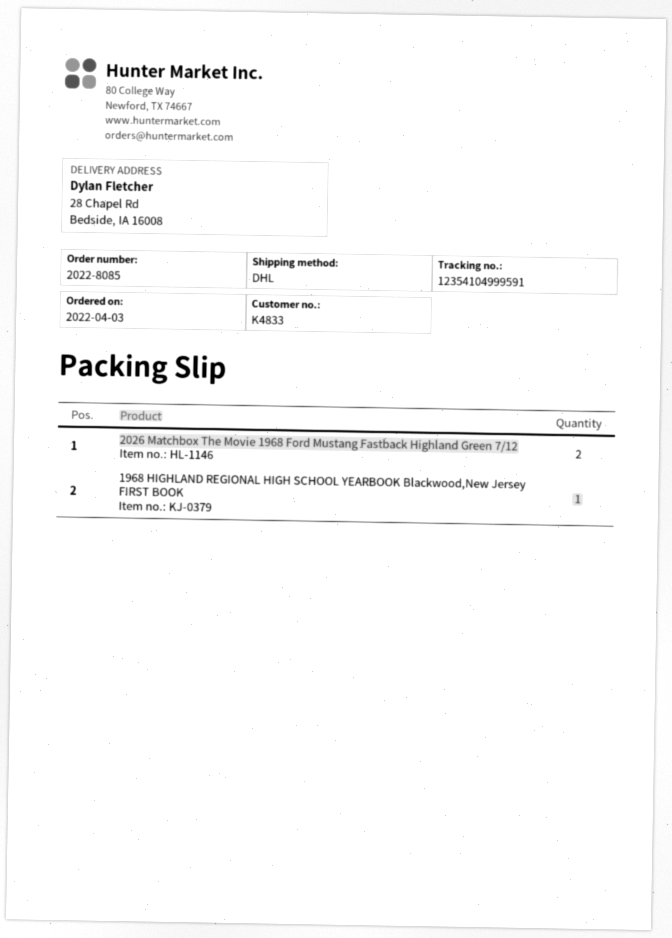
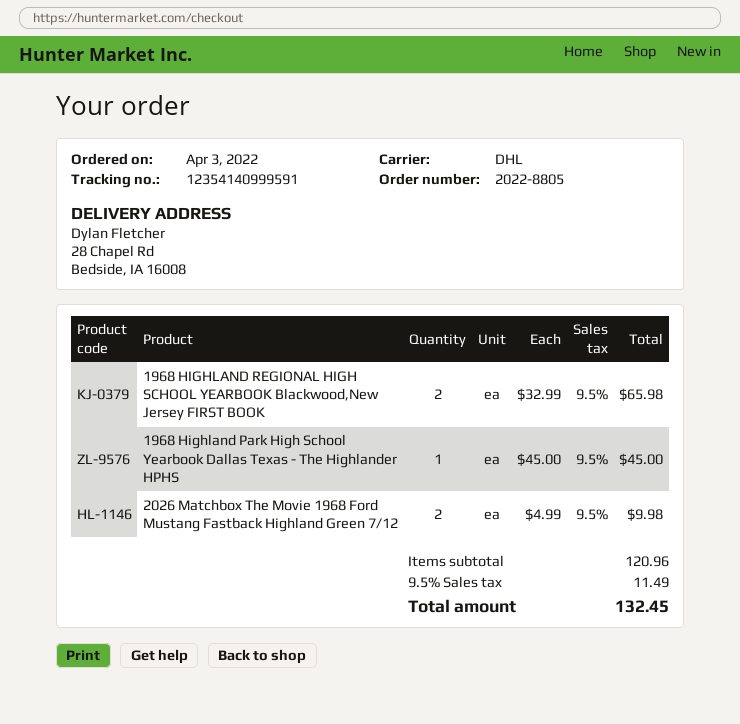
order number: 2022-8085 -> 2022-8805
tracking number: 12354104999591 -> 12354140999591
1968 HIGHLAND REGIONAL HIGH SCHOOL YEARBOOK Blackwood,New Jersey FIRST BOOK: 1 -> 2
1968 Highland Park High School Yearbook Dallas Texas - The Highlander HPHS: none -> 1

